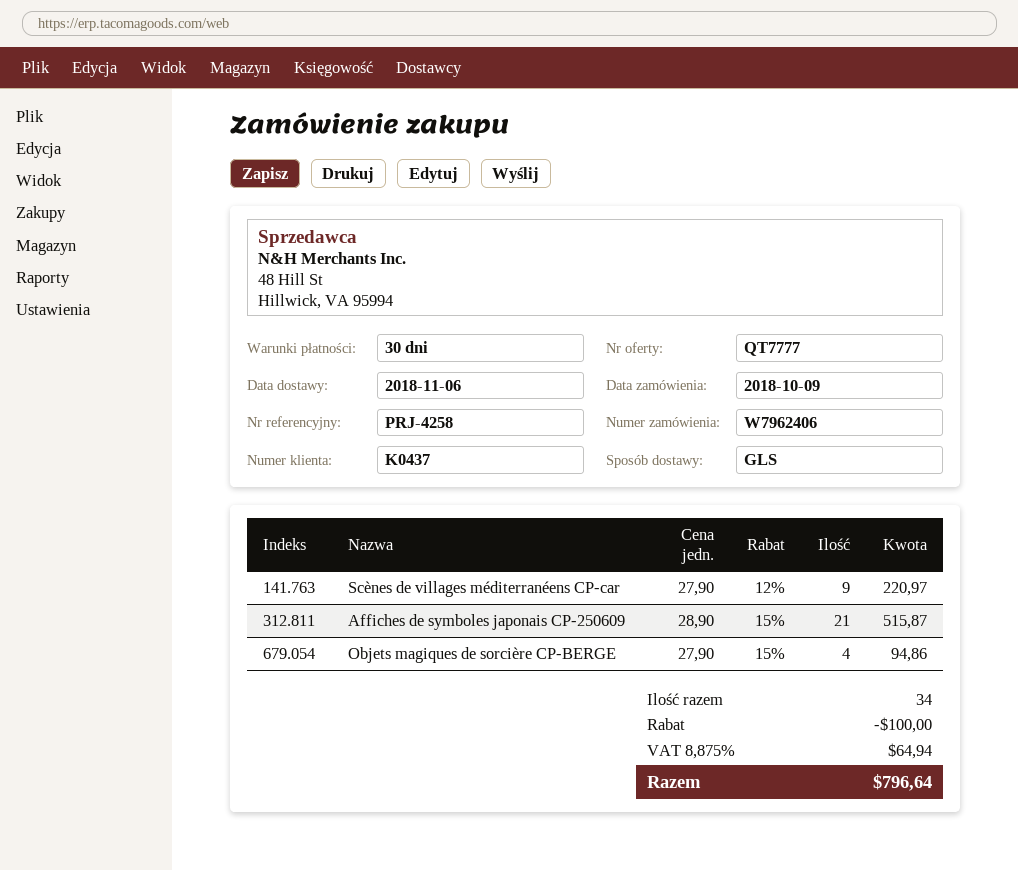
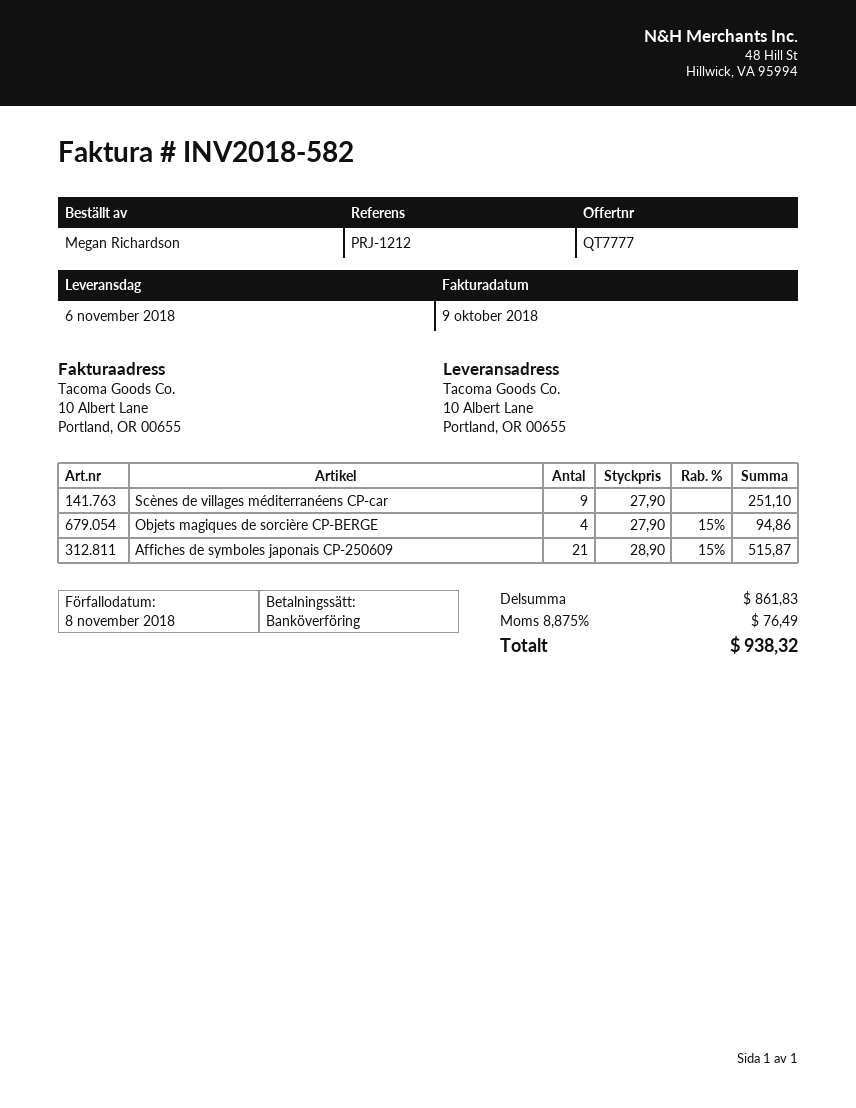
reference: PRJ-4258 -> PRJ-1212
Scènes de villages méditerranéens CP-car: 9 x 27.90 - 12% = 220.97 -> 9 x 27.90 = 251.10
discount: 100.00 -> none
tax: 8.875% = 64.94 -> 8.875% = 76.49
total: 796.64 -> 938.32

